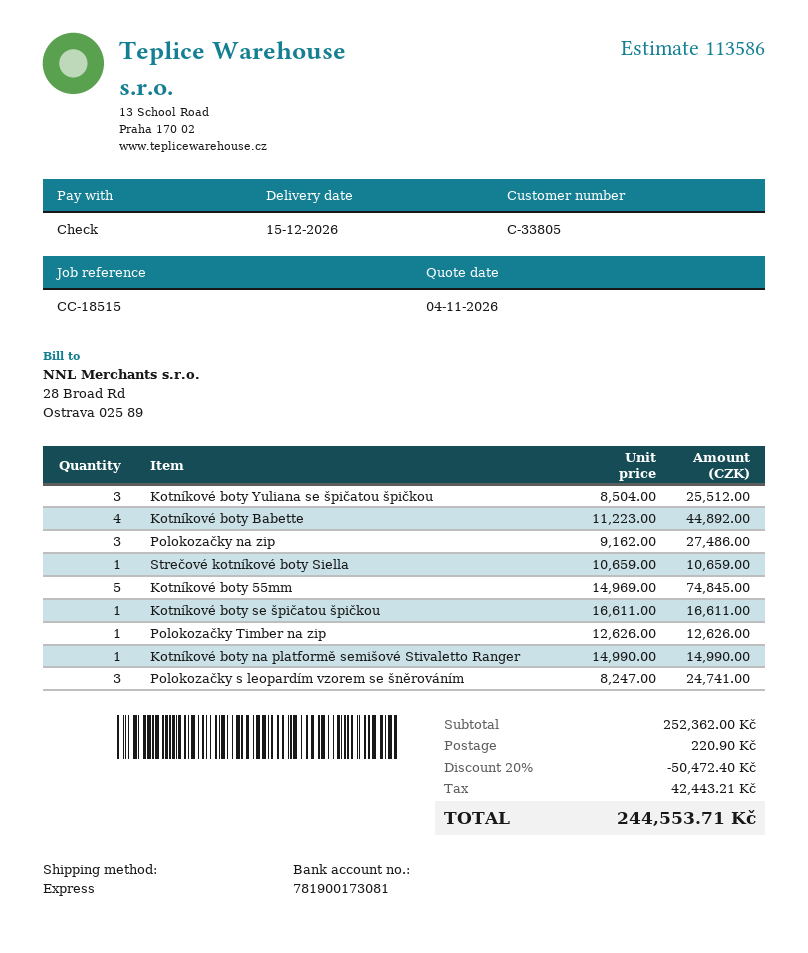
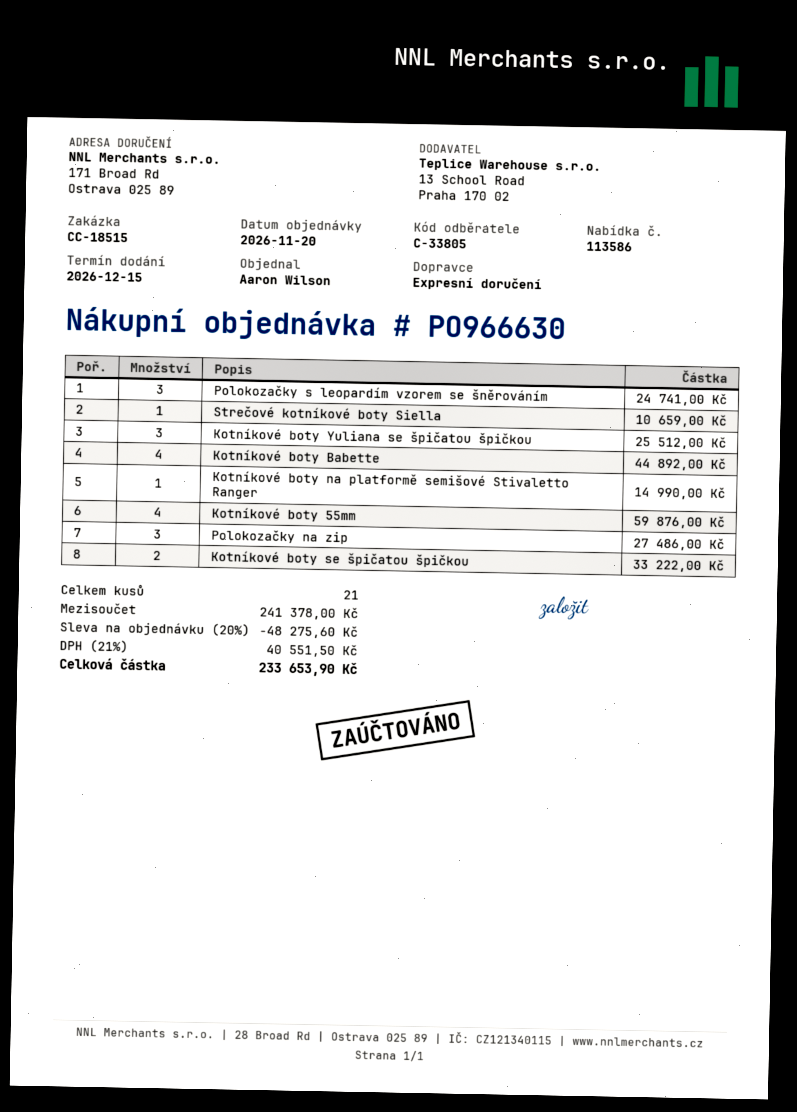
Kotníkové boty 55mm: 5 for 74845.00 -> 4 for 59876.00
Kotníkové boty se špičatou špičkou: 1 for 16611.00 -> 2 for 33222.00
Polokozačky Timber na zip: 1 for 12626.00 -> none
subtotal: 252362.00 -> 241378.00
discount: 20% = 50472.40 -> 20% = 48275.60
shipping: 220.90 -> none
tax: 42443.21 -> 40551.50
total: 244553.71 -> 233653.90

